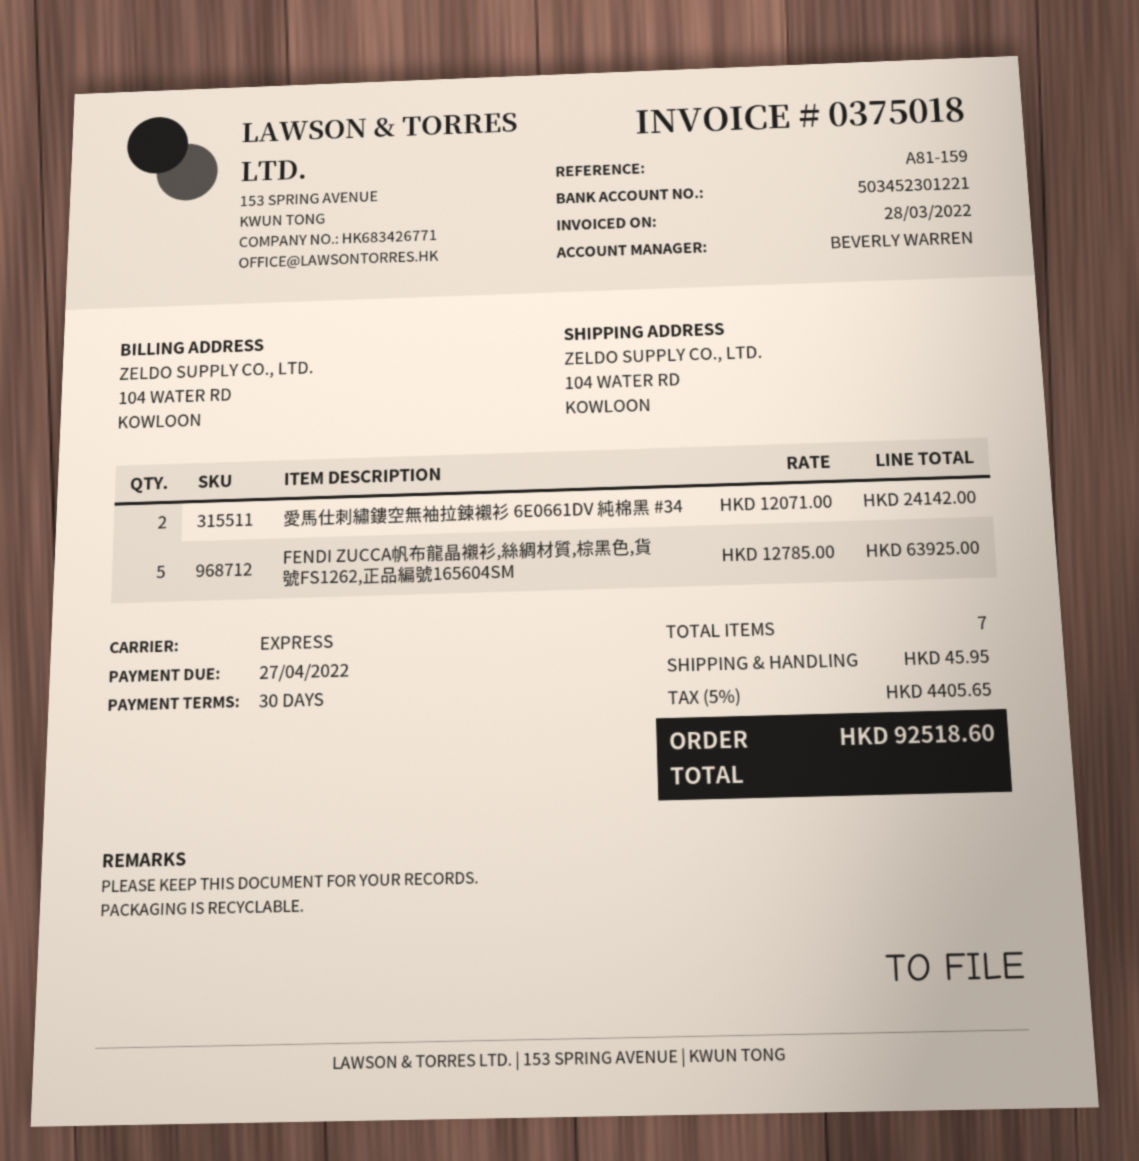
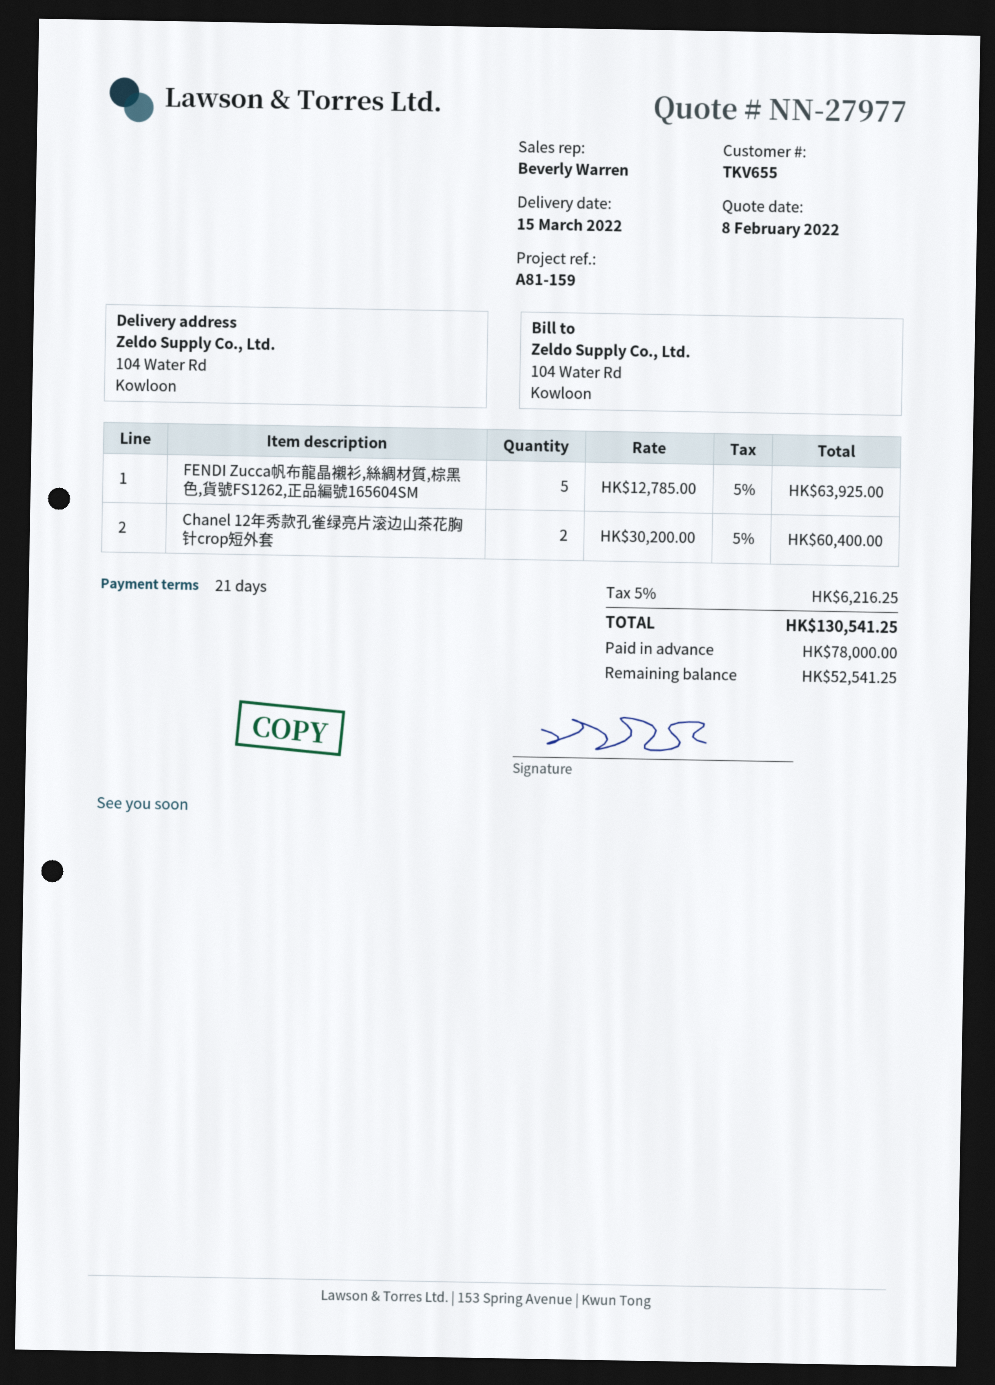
payment terms: 30 days -> 21 days
愛馬仕刺繡鏤空無袖拉鍊襯衫 6E0661DV 純棉黑 #34: 2 x 12071.00 = 24142.00 -> none
Chanel 12年秀款孔雀绿亮片滚边山茶花胸针crop短外套: none -> 2 x 30200.00 = 60400.00
shipping: 45.95 -> none
tax: 5% = 4405.65 -> 5% = 6216.25
total: 92518.60 -> 130541.25

